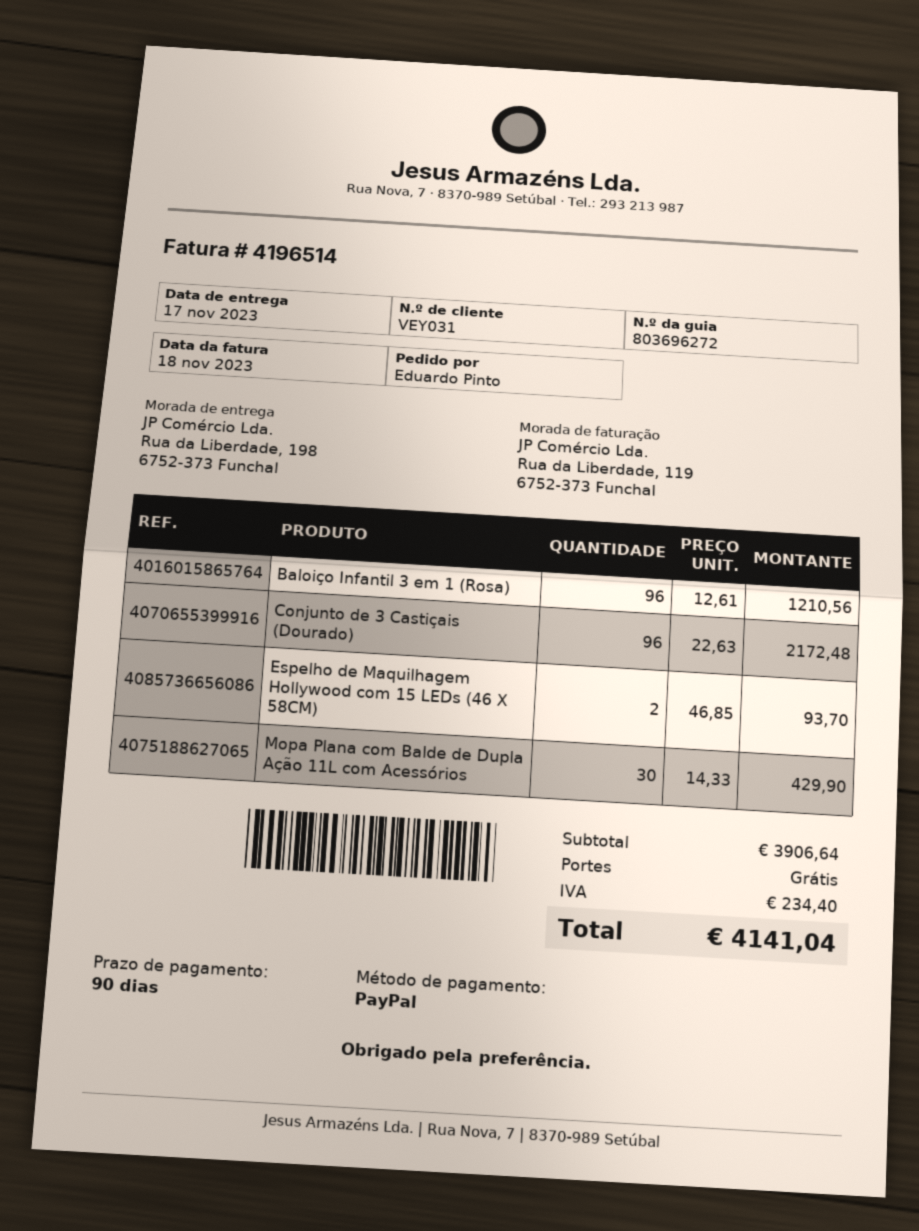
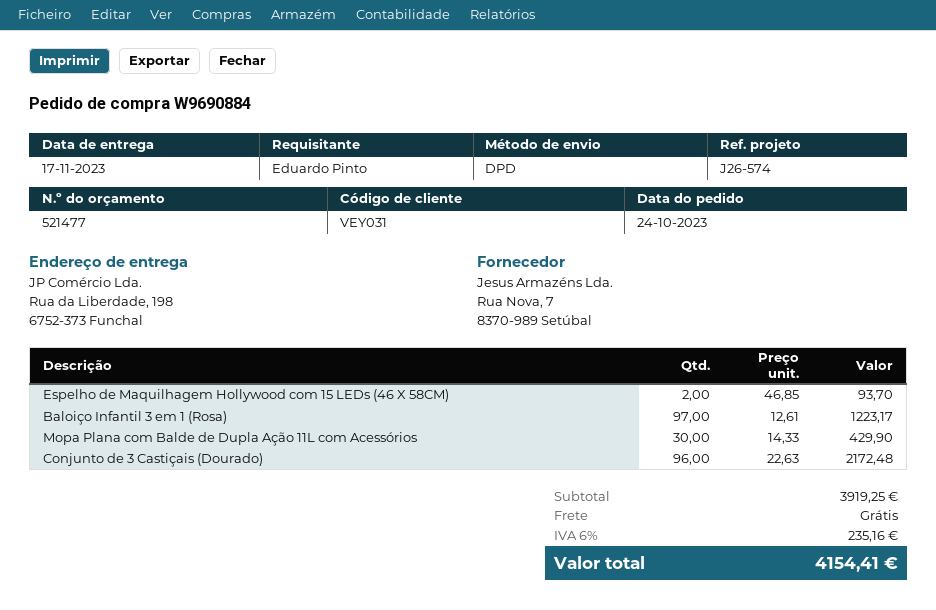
Baloiço Infantil 3 em 1 (Rosa): 96 x 12.61 = 1210.56 -> 97 x 12.61 = 1223.17
subtotal: 3906.64 -> 3919.25
tax: 234.40 -> 235.16
total: 4141.04 -> 4154.41

